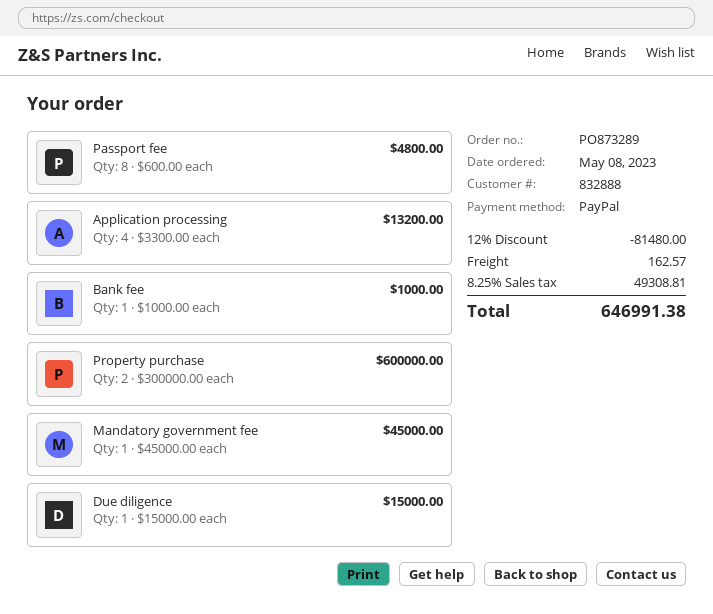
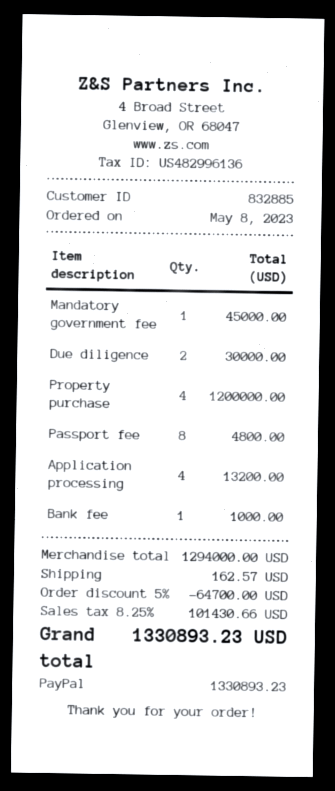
customer number: 832888 -> 832885
Property purchase: 2 for 600000.00 -> 4 for 1200000.00
Due diligence: 1 for 15000.00 -> 2 for 30000.00
discount: 12% = 81480.00 -> 5% = 64700.00
tax: 8.25% = 49308.81 -> 8.25% = 101430.66
total: 646991.38 -> 1330893.23

